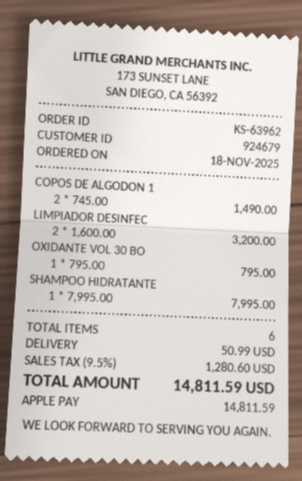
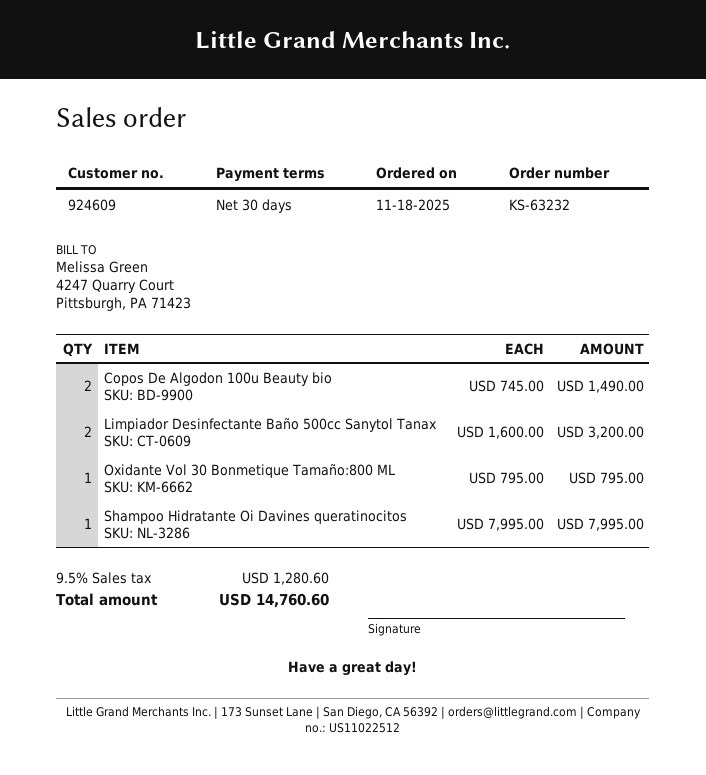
order number: KS-63962 -> KS-63232
customer number: 924679 -> 924609
shipping: 50.99 -> none
total: 14811.59 -> 14760.60

